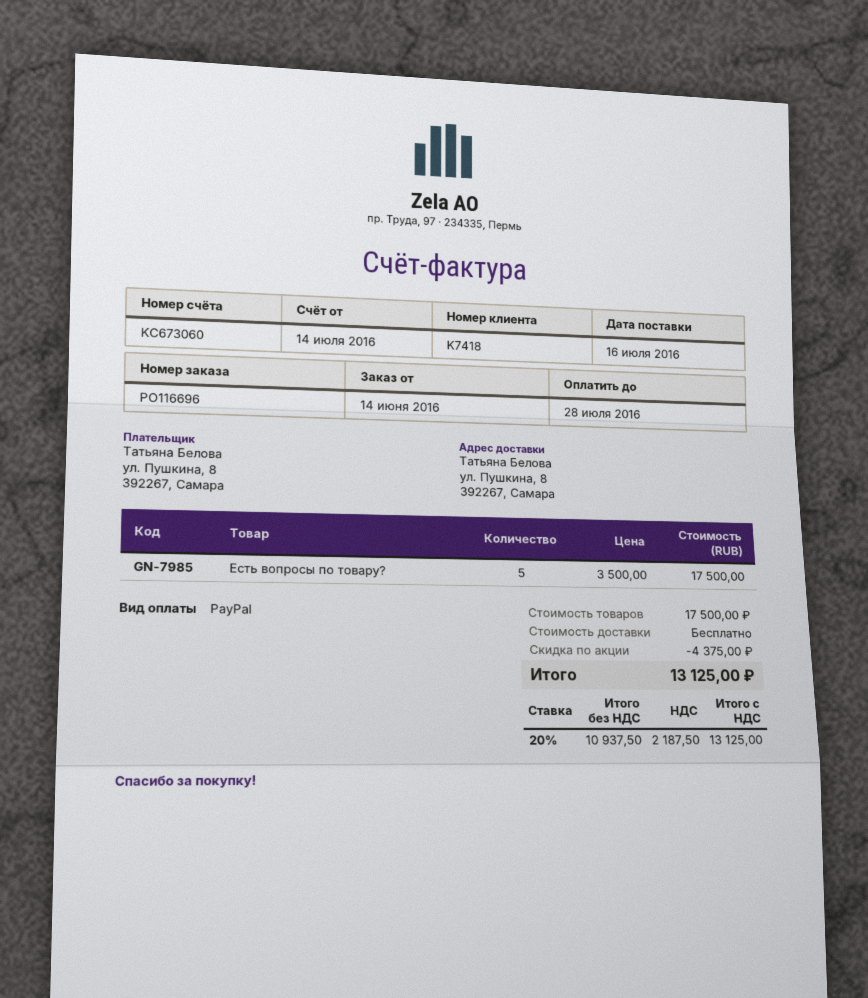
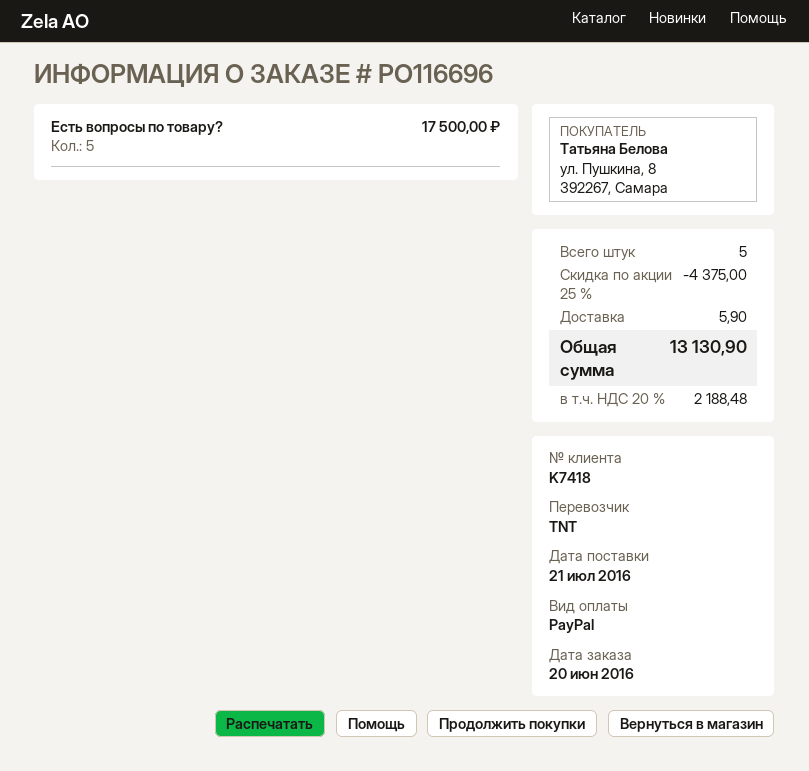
order date: 2016-06-14 -> 2016-06-20
delivery date: 2016-07-16 -> 2016-07-21
shipping: 0.00 -> 5.90
tax: 20% = 2187.50 -> 20% = 2188.48
total: 13125.00 -> 13130.90

